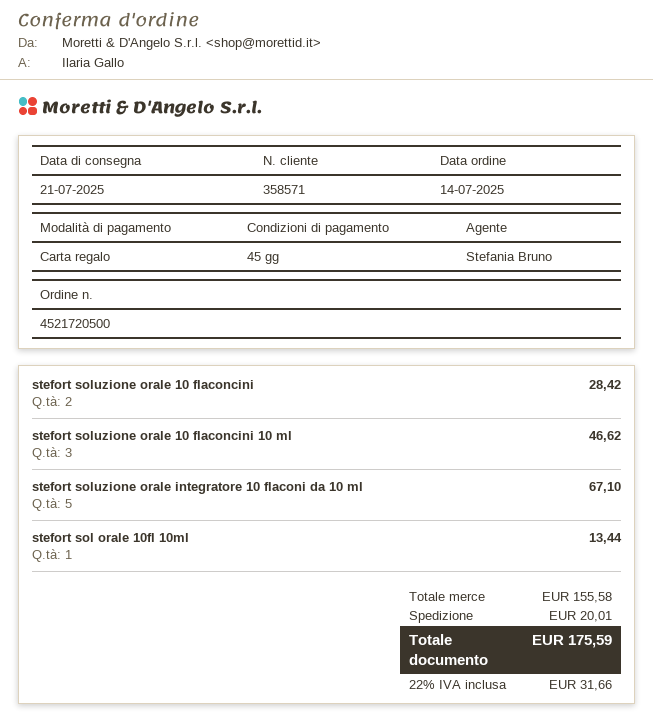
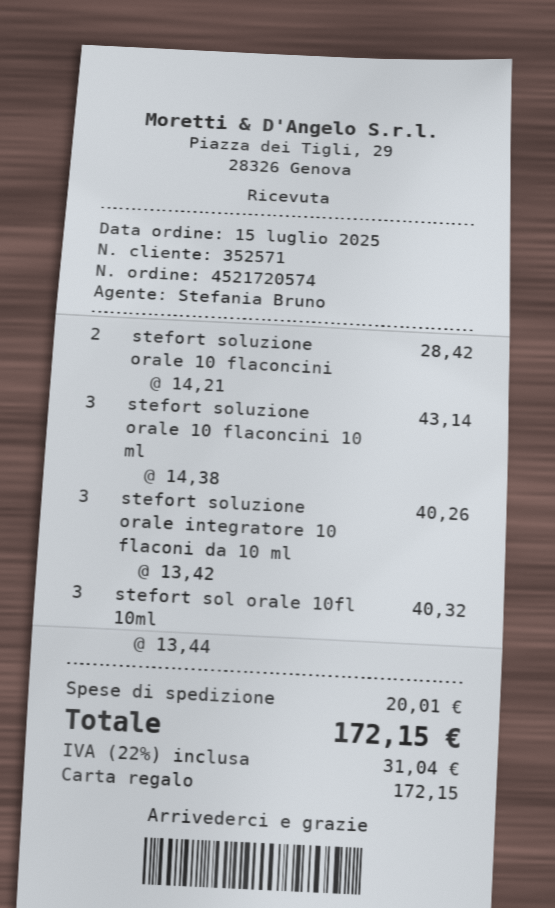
order number: 4521720500 -> 4521720574
order date: 2025-07-14 -> 2025-07-15
customer number: 358571 -> 352571
stefort soluzione orale 10 flaconcini 10 ml: 3 for 46.62 -> 3 for 43.14
stefort soluzione orale integratore 10 flaconi da 10 ml: 5 for 67.10 -> 3 for 40.26
stefort sol orale 10fl 10ml: 1 for 13.44 -> 3 for 40.32
tax: 22% = 31.66 -> 22% = 31.04
total: 175.59 -> 172.15

